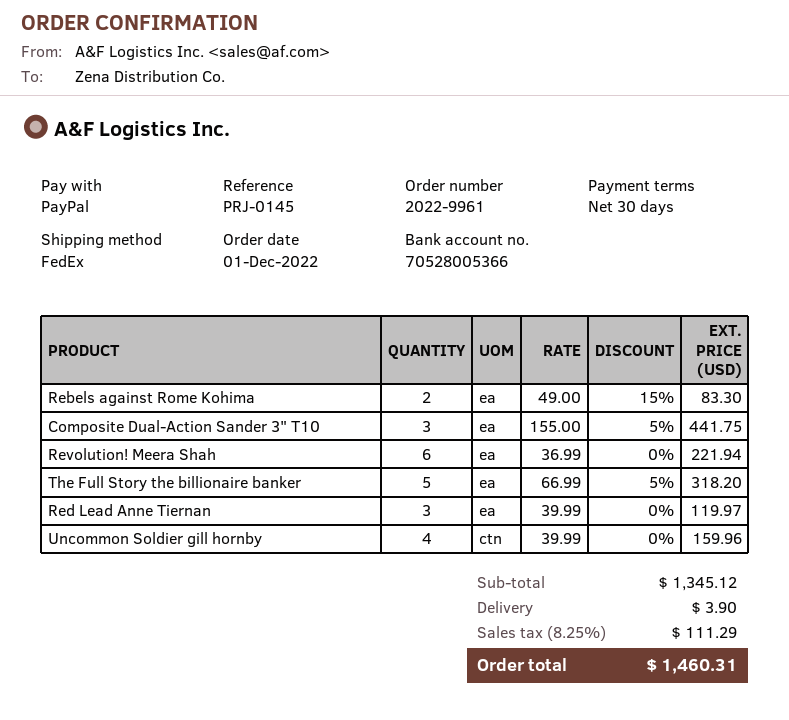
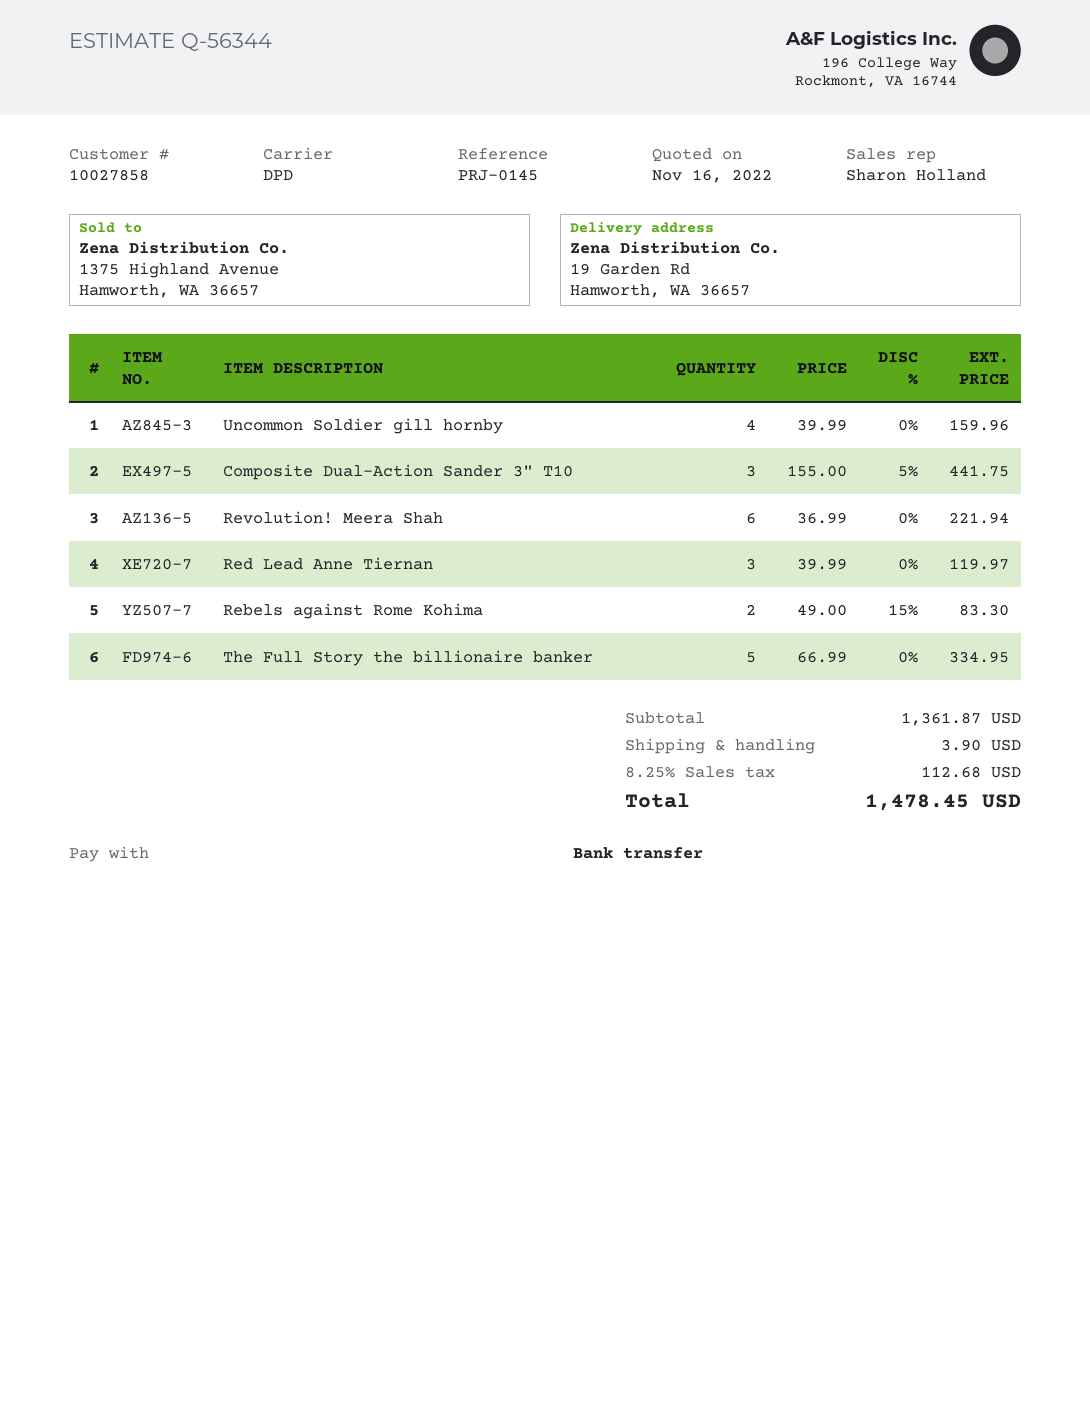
payment method: PayPal -> bank transfer
shipping method: FedEx -> DPD
The Full Story the billionaire banker: 5 x 66.99 - 5% = 318.20 -> 5 x 66.99 = 334.95
subtotal: 1345.12 -> 1361.87
tax: 8.25% = 111.29 -> 8.25% = 112.68
total: 1460.31 -> 1478.45

